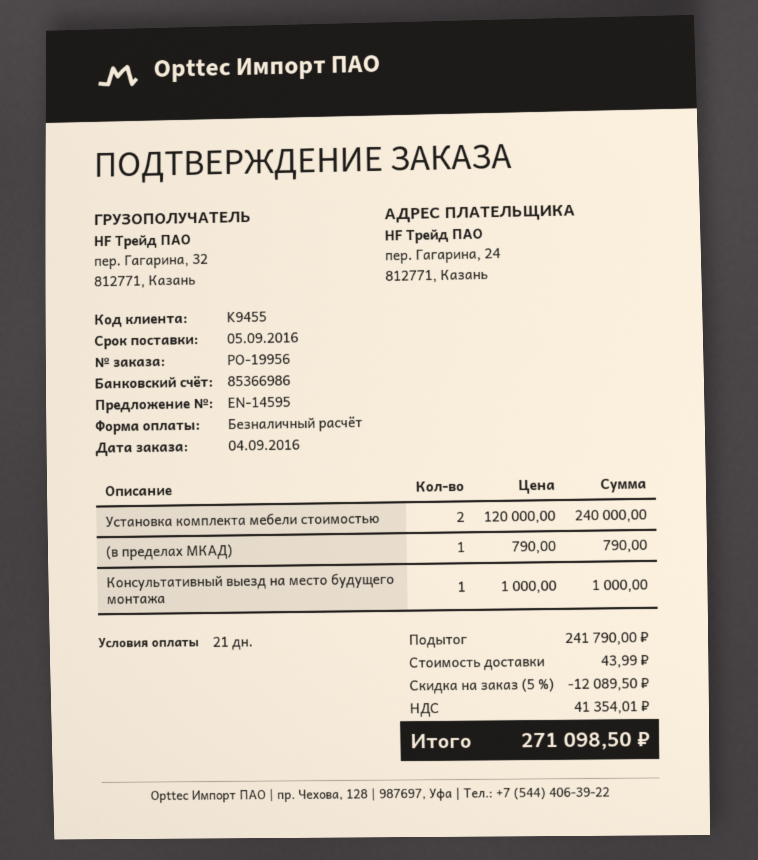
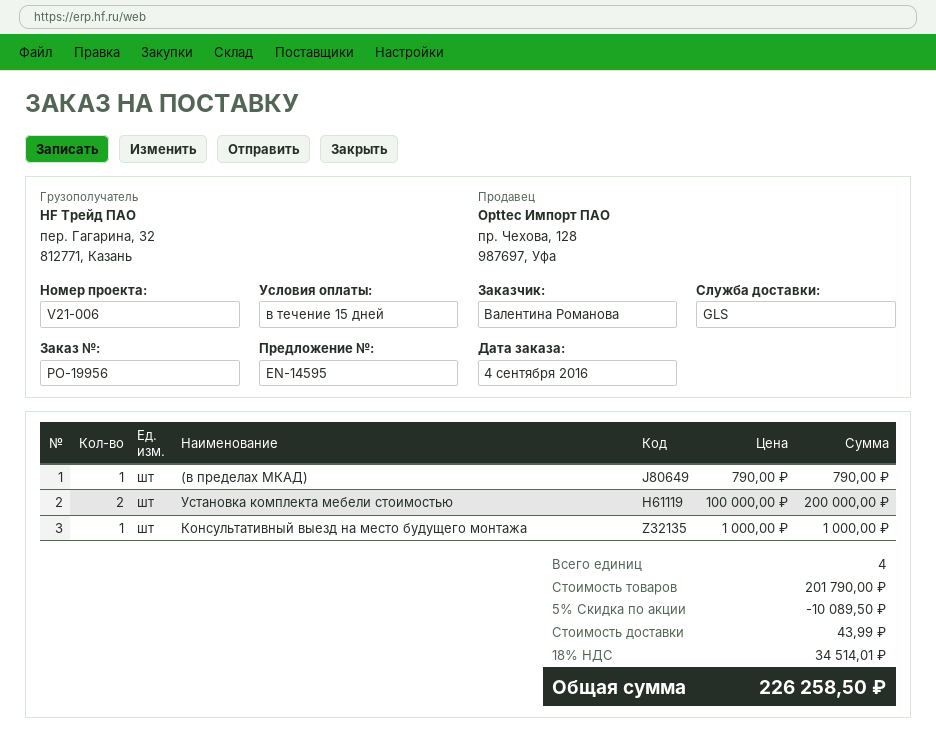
payment terms: 21 days -> 15 days
Установка комплекта мебели стоимостью: 2 x 120000.00 = 240000.00 -> 2 x 100000.00 = 200000.00
subtotal: 241790.00 -> 201790.00
discount: 5% = 12089.50 -> 5% = 10089.50
tax: 41354.01 -> 34514.01
total: 271098.50 -> 226258.50

